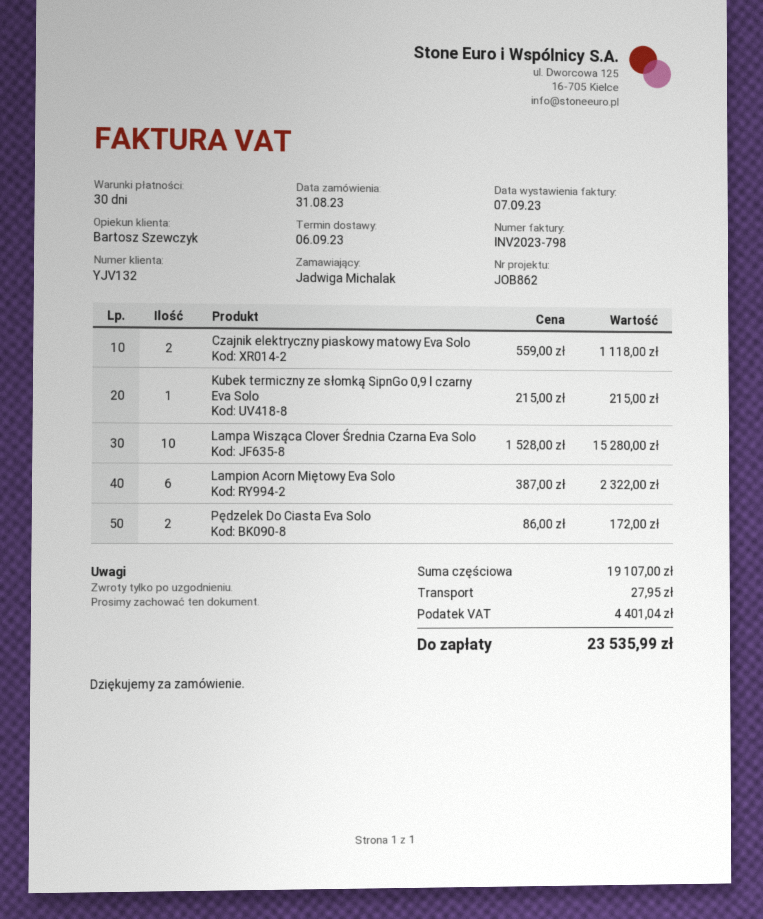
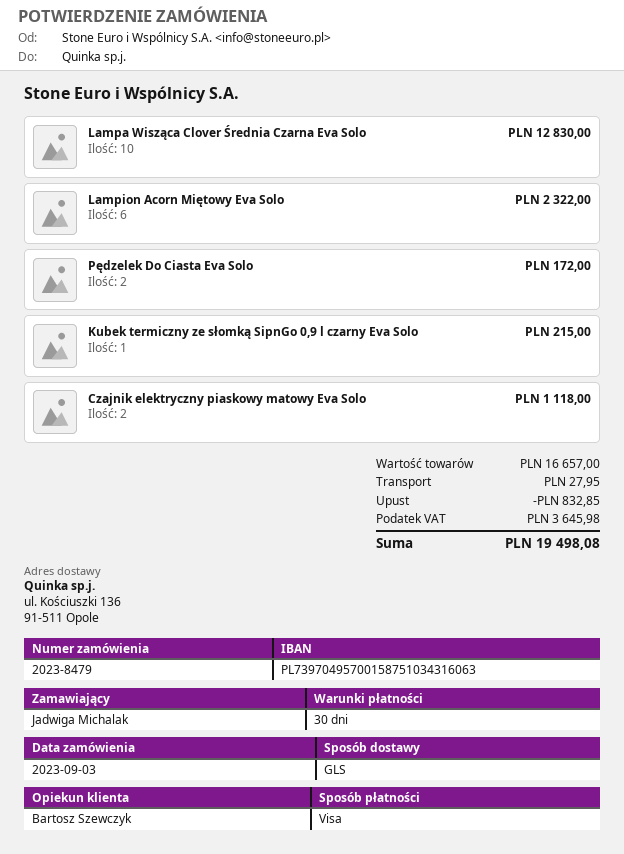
order date: 2023-08-31 -> 2023-09-03
Lampa Wisząca Clover Średnia Czarna Eva Solo: 10 for 15280.00 -> 10 for 12830.00
subtotal: 19107.00 -> 16657.00
discount: none -> 832.85
tax: 4401.04 -> 3645.98
total: 23535.99 -> 19498.08

